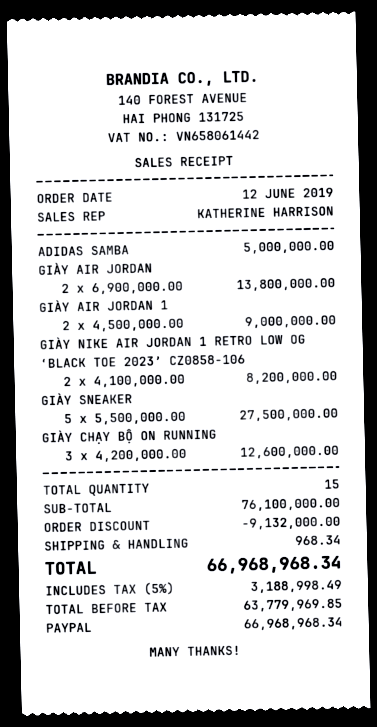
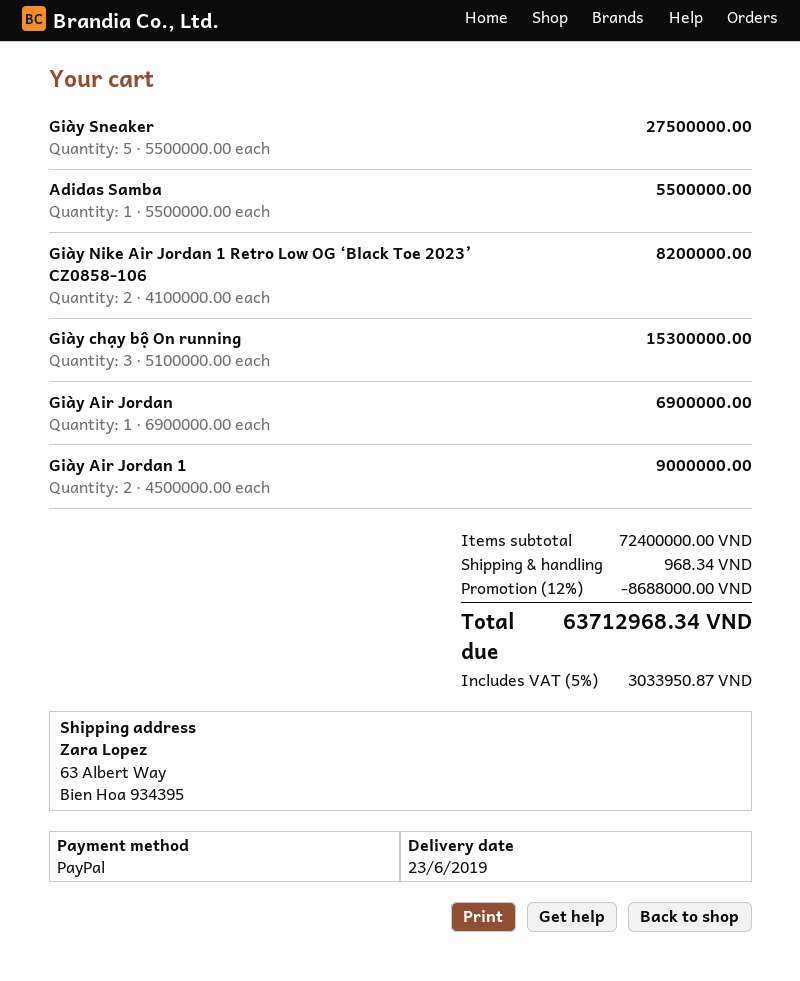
ADIDAS SAMBA: 1 x 5000000.00 = 5000000.00 -> 1 x 5500000.00 = 5500000.00
GIÀY AIR JORDAN: 2 x 6900000.00 = 13800000.00 -> 1 x 6900000.00 = 6900000.00
GIÀY CHẠY BỘ ON RUNNING: 3 x 4200000.00 = 12600000.00 -> 3 x 5100000.00 = 15300000.00
subtotal: 76100000.00 -> 72400000.00
discount: 9132000.00 -> 8688000.00
tax: 5% = 3188998.49 -> 5% = 3033950.87
total: 66968968.34 -> 63712968.34

